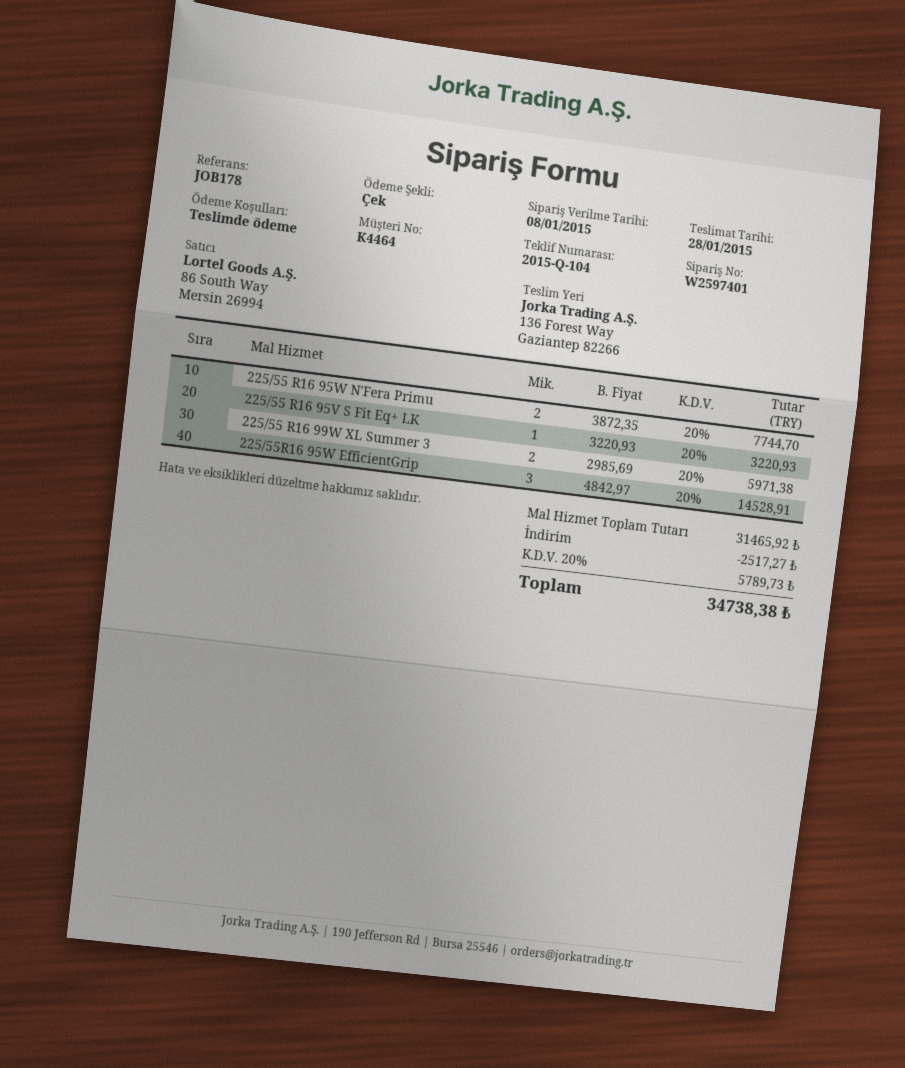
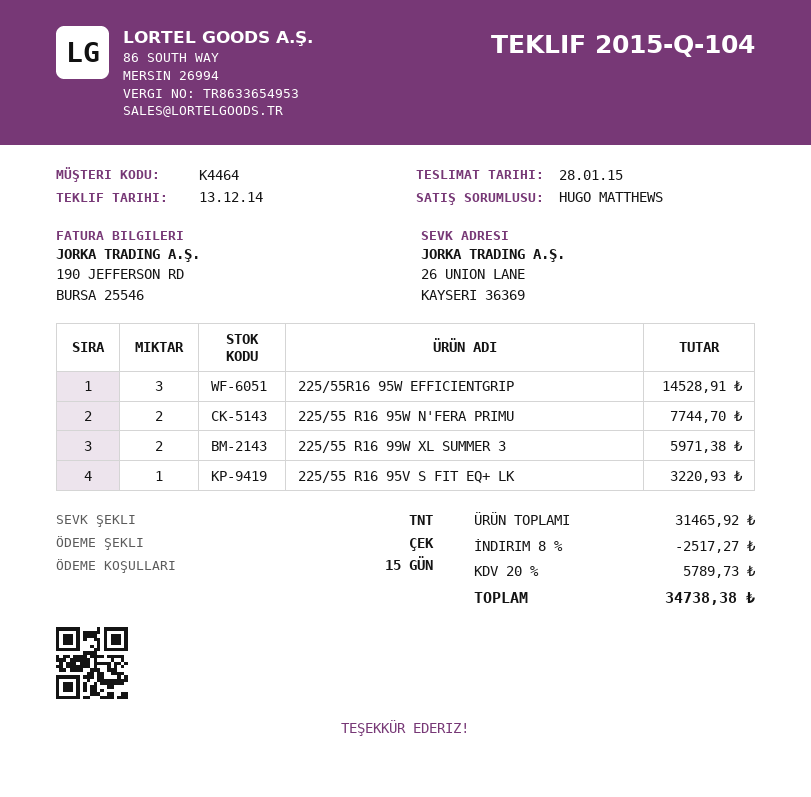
payment terms: on receipt -> 15 days
ship to: 136 Forest Way, Gaziantep 82266 -> 26 UNION LANE, KAYSERI 36369

